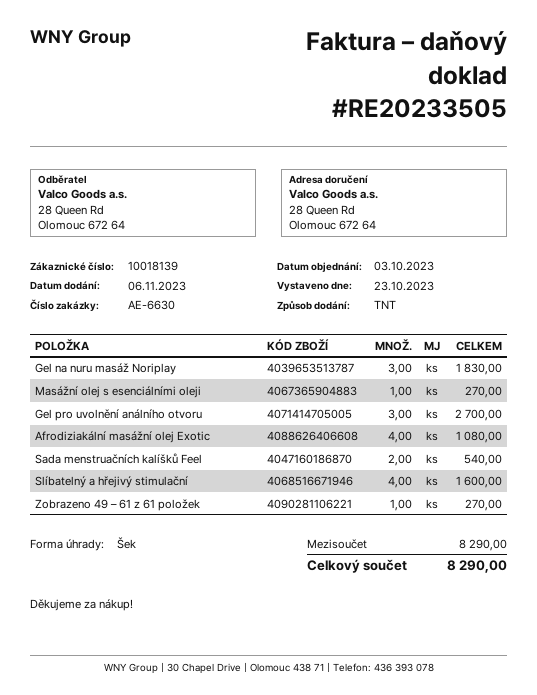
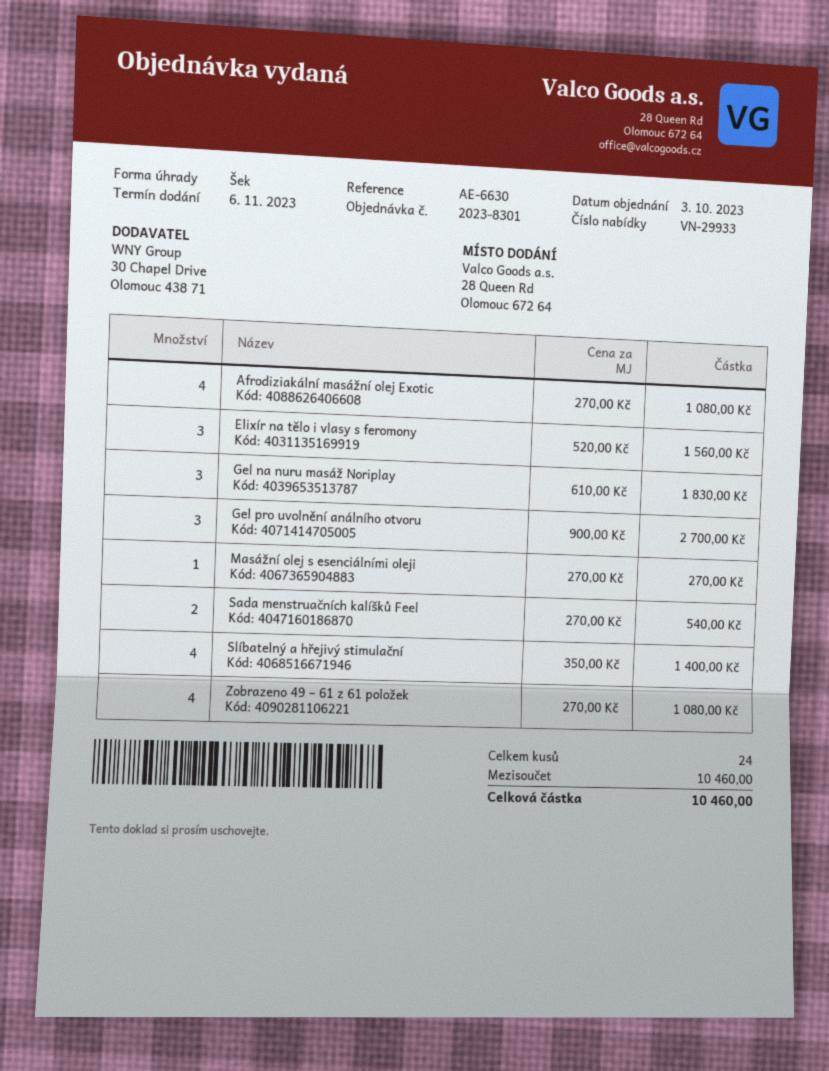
Slíbatelný a hřejivý stimulační: 4 for 1600.00 -> 4 for 1400.00
Zobrazeno 49 – 61 z 61 položek: 1 for 270.00 -> 4 for 1080.00
Elixír na tělo i vlasy s feromony: none -> 3 for 1560.00
subtotal: 8290.00 -> 10460.00
total: 8290.00 -> 10460.00

